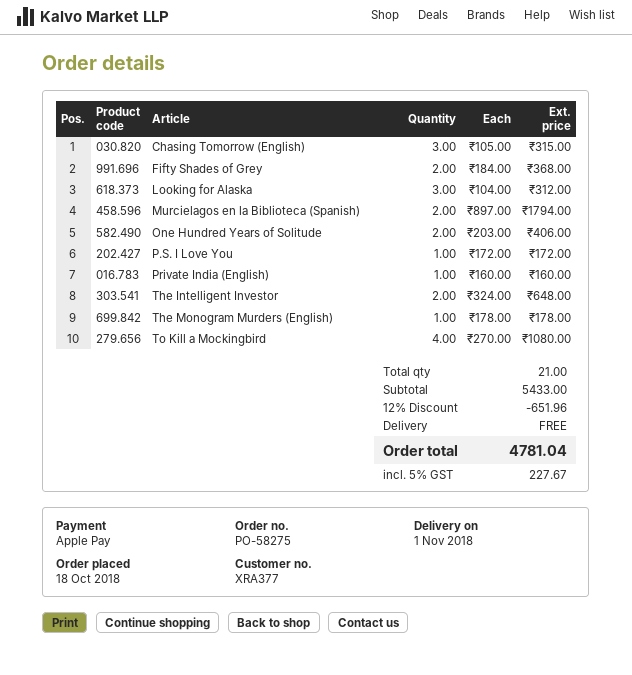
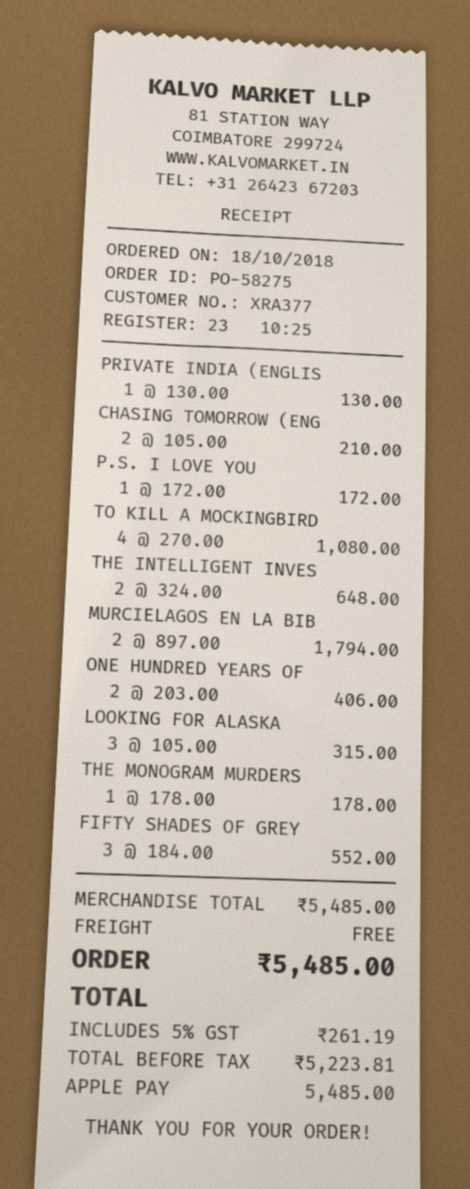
Chasing Tomorrow (English): 3 x 105.00 = 315.00 -> 2 x 105.00 = 210.00
Fifty Shades of Grey: 2 x 184.00 = 368.00 -> 3 x 184.00 = 552.00
Looking for Alaska: 3 x 104.00 = 312.00 -> 3 x 105.00 = 315.00
Private India (English): 1 x 160.00 = 160.00 -> 1 x 130.00 = 130.00
subtotal: 5433.00 -> 5485.00
discount: 12% = 651.96 -> none
tax: 5% = 227.67 -> 5% = 261.19
total: 4781.04 -> 5485.00

